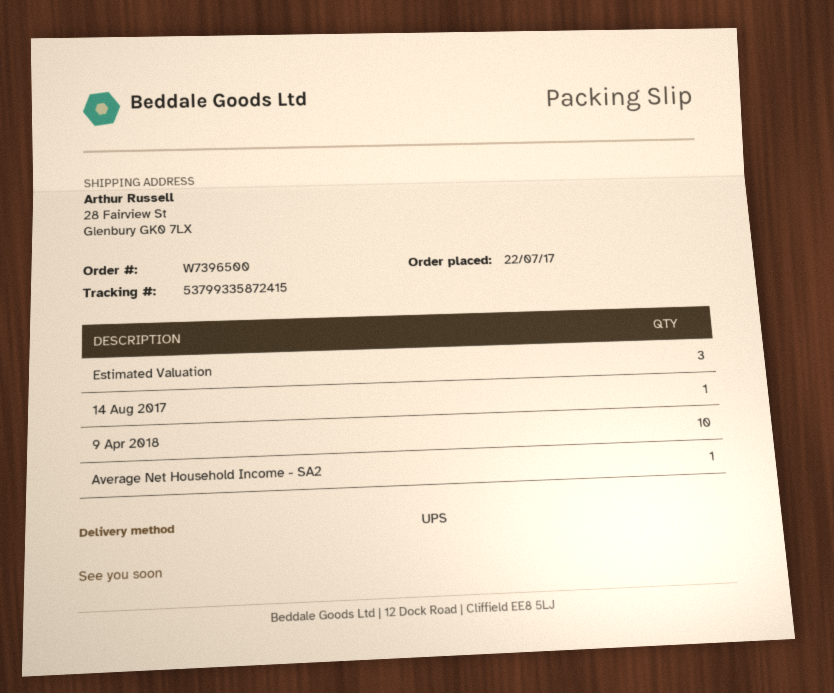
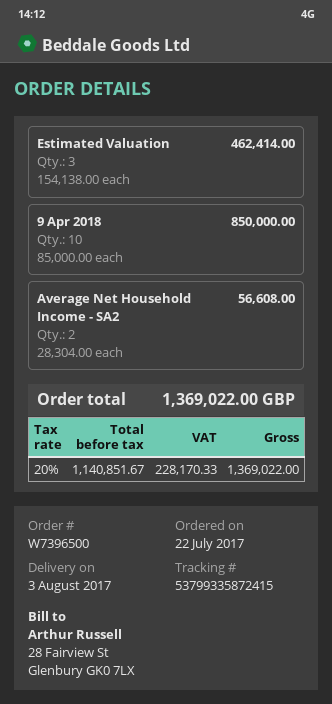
14 Aug 2017: 1 -> none
Average Net Household Income - SA2: 1 -> 2

